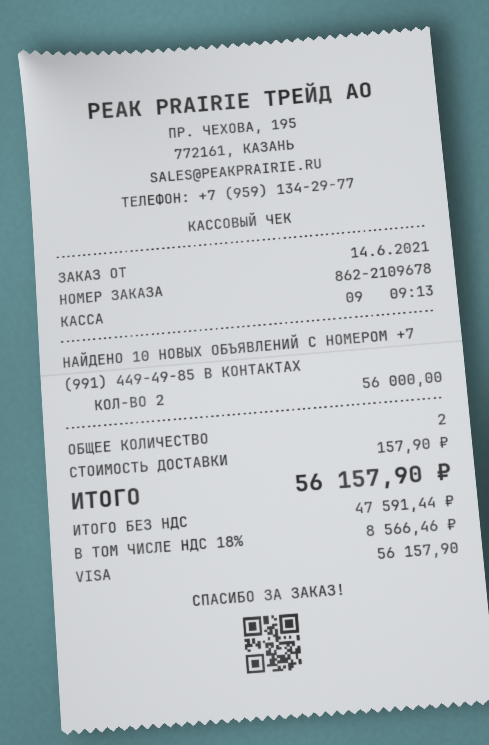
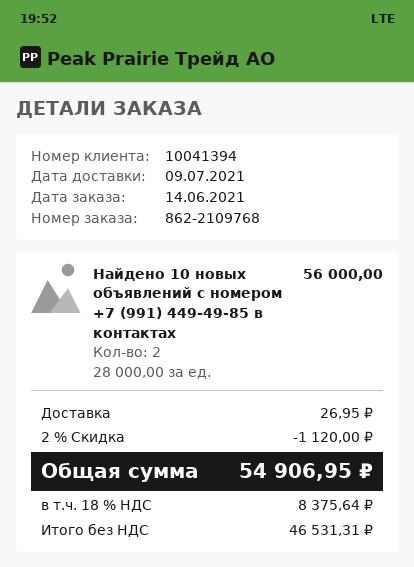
order number: 862-2109678 -> 862-2109768
discount: none -> 2% = 1120.00
shipping: 157.90 -> 26.95
net: 47591.44 -> 46531.31
tax: 18% = 8566.46 -> 18% = 8375.64
total: 56157.90 -> 54906.95

